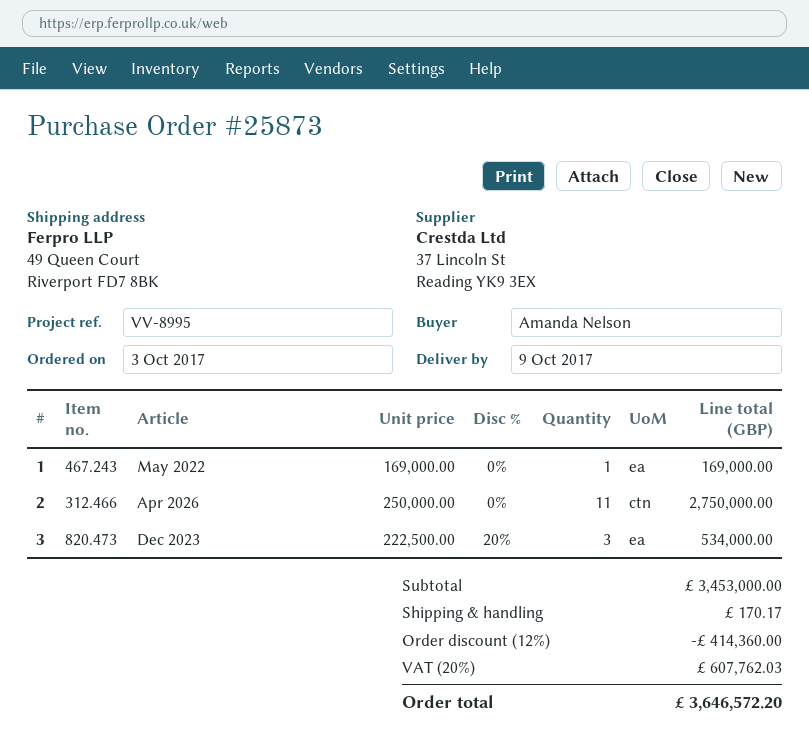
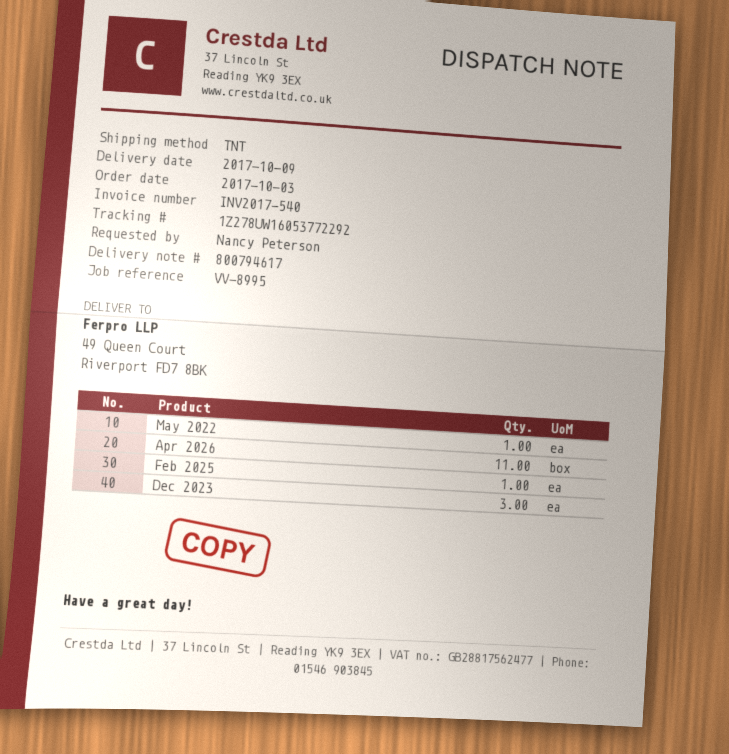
ordered by: Amanda Nelson -> Nancy Peterson
Feb 2025: none -> 1

